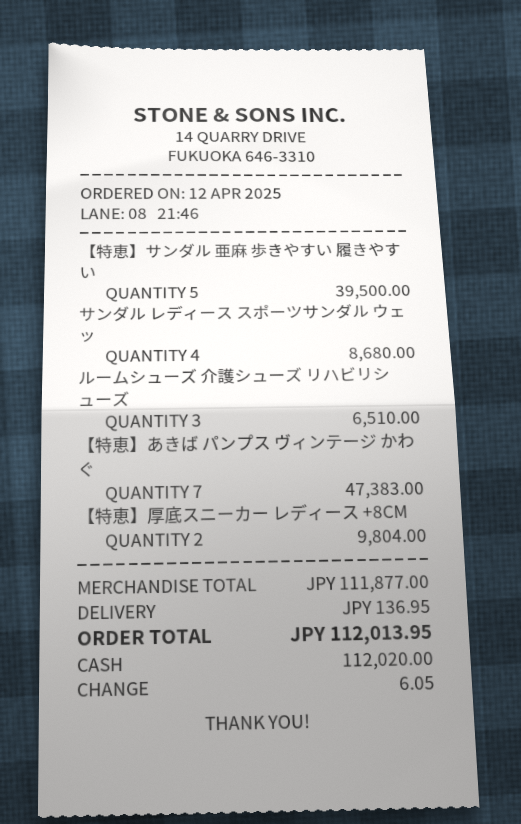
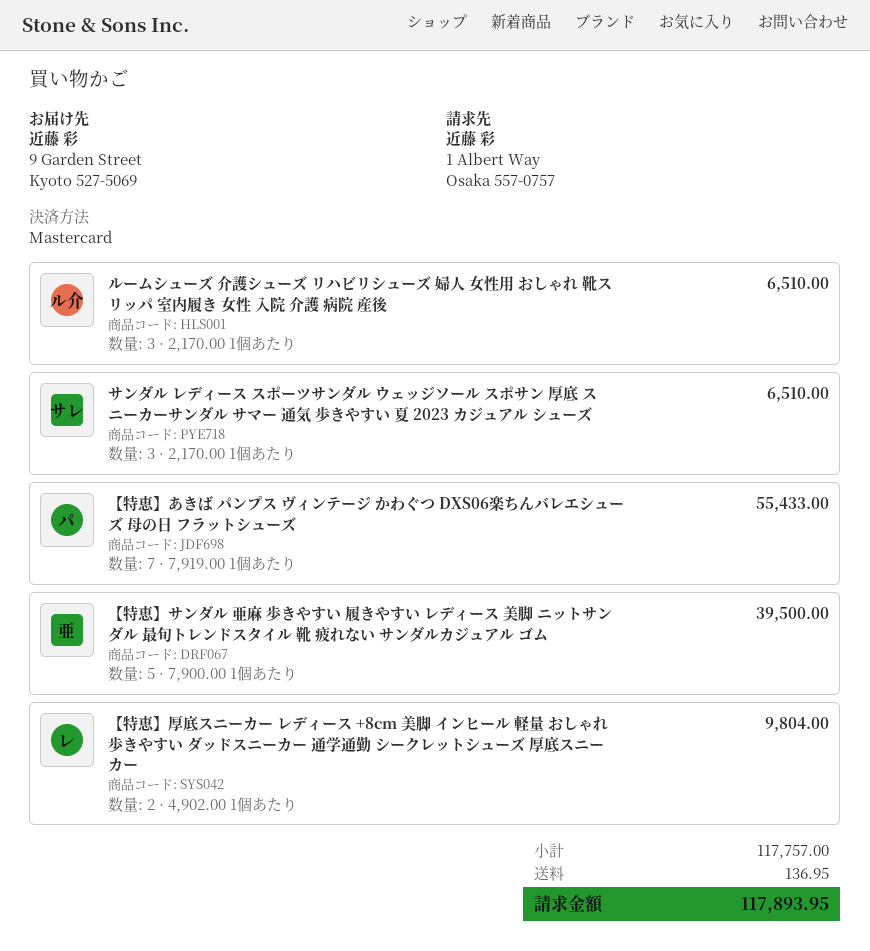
payment method: cash -> Mastercard
サンダル レディース スポーツサンダル ウェッ: 4 for 8680.00 -> 3 for 6510.00
【特恵】あきば パンプス ヴィンテージ かわぐ: 7 for 47383.00 -> 7 for 55433.00
subtotal: 111877.00 -> 117757.00
total: 112013.95 -> 117893.95

